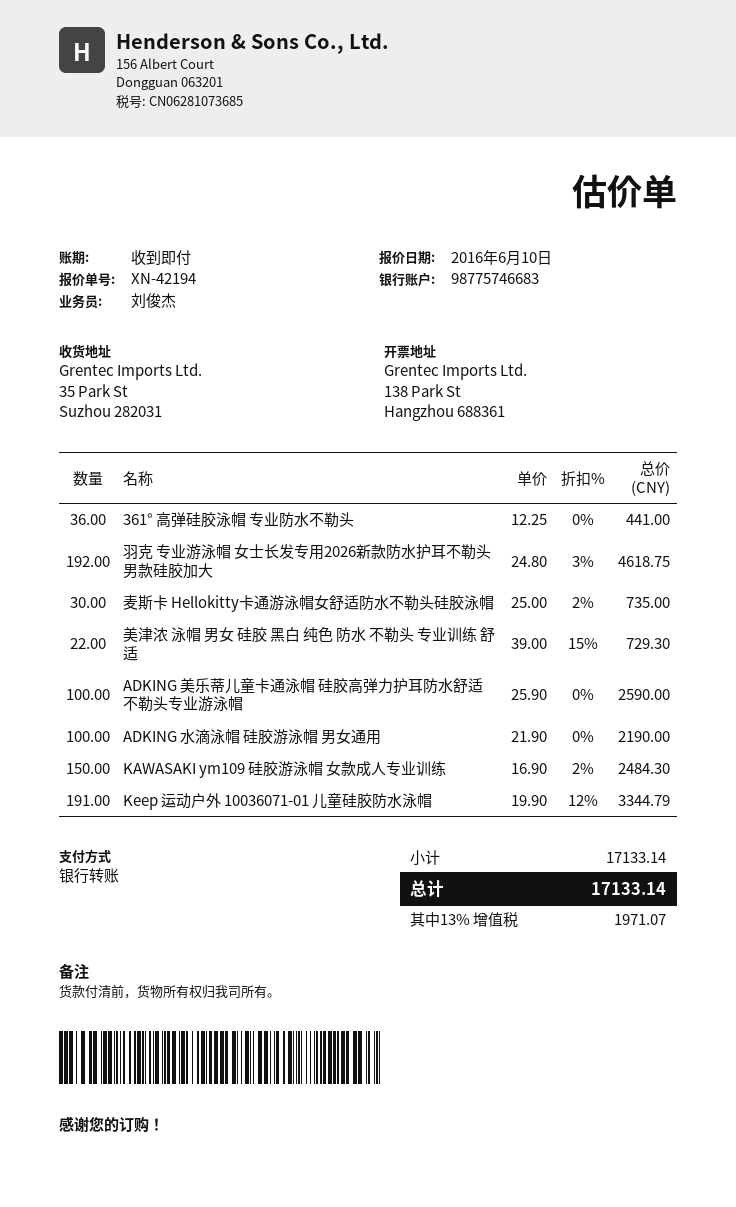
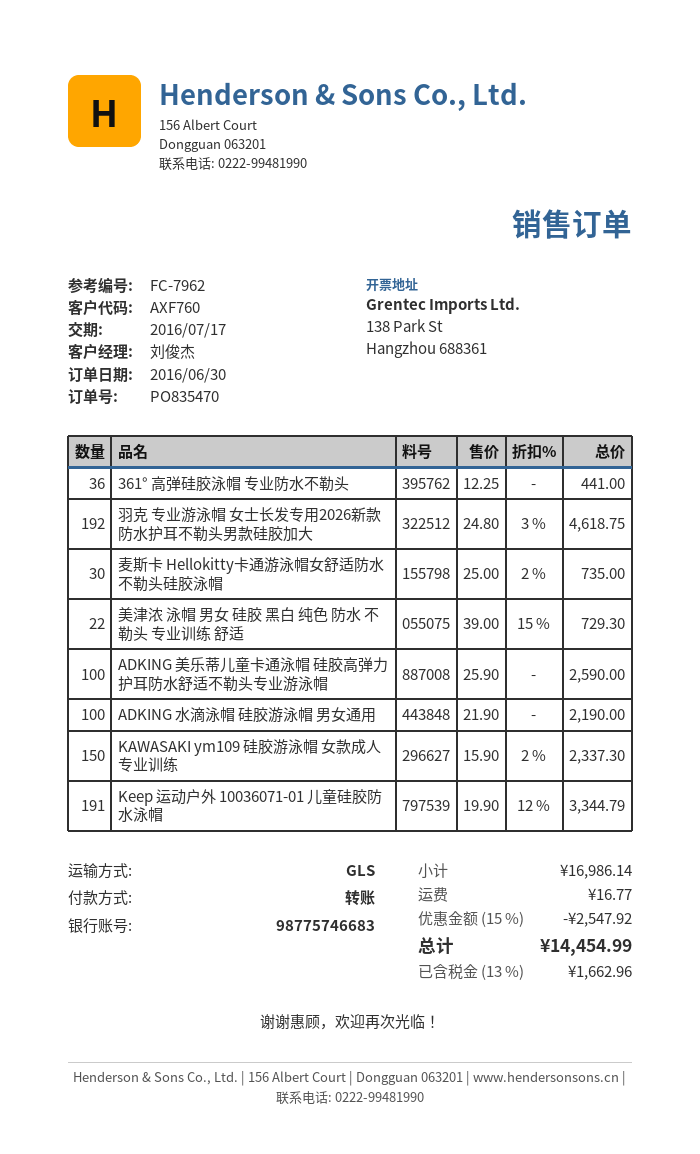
KAWASAKI ym109 硅胶游泳帽 女款成人专业训练: 150 x 16.90 - 2% = 2484.30 -> 150 x 15.90 - 2% = 2337.30
subtotal: 17133.14 -> 16986.14
discount: none -> 15% = 2547.92
shipping: none -> 16.77
tax: 13% = 1971.07 -> 13% = 1662.96
total: 17133.14 -> 14454.99

